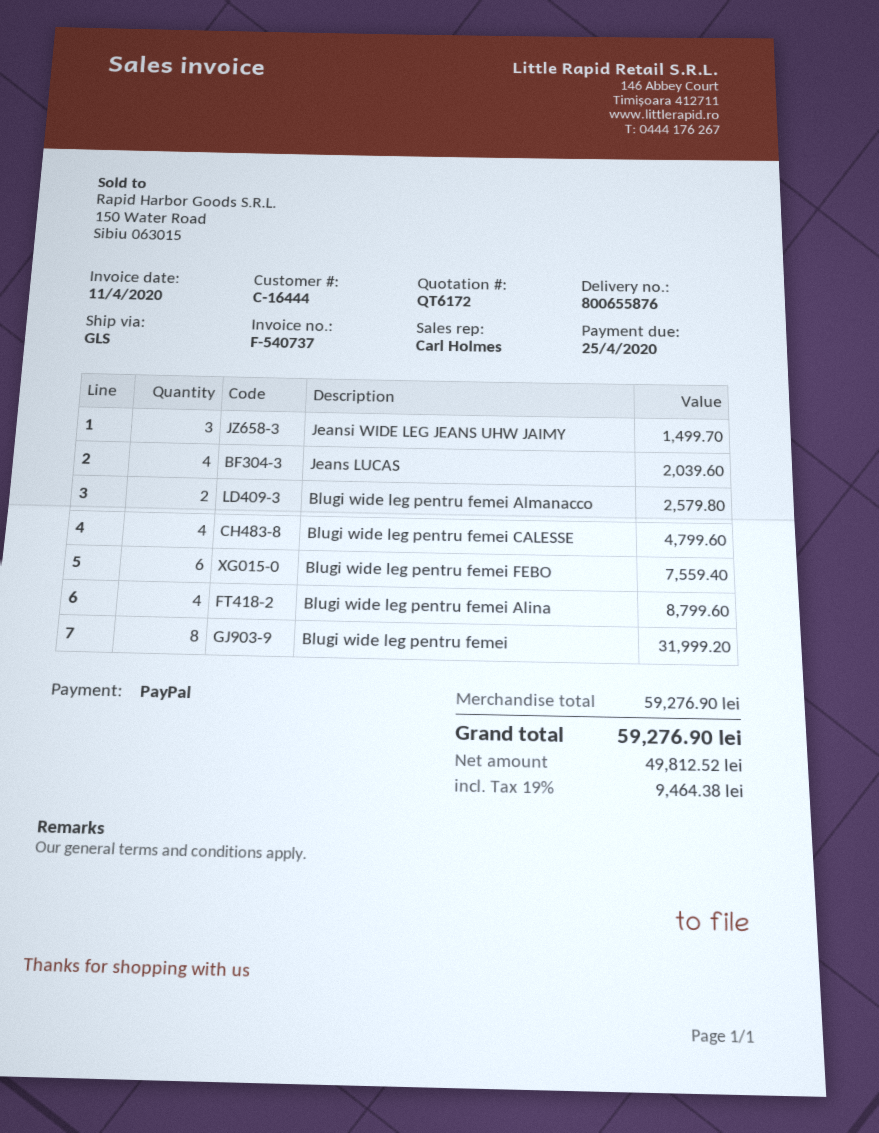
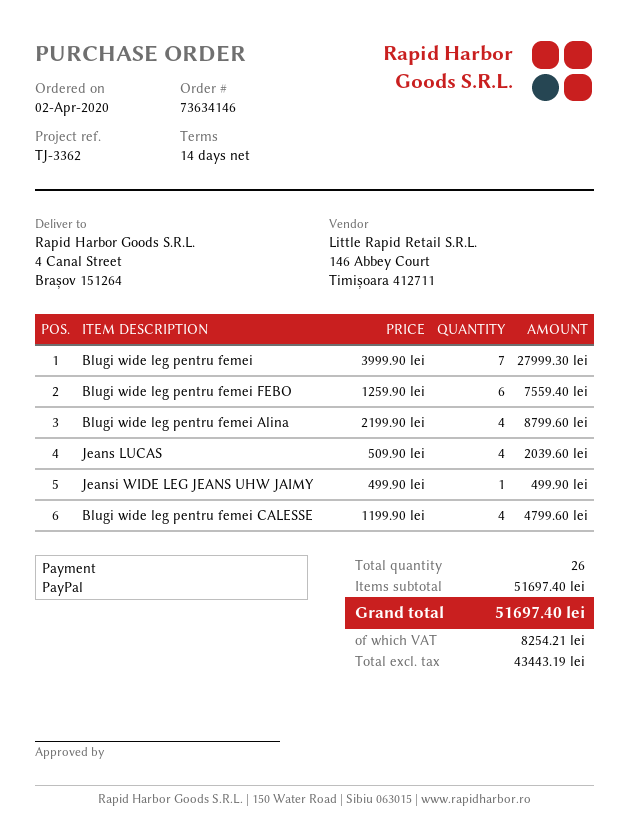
Jeansi WIDE LEG JEANS UHW JAIMY: 3 for 1499.70 -> 1 for 499.90
Blugi wide leg pentru femei Almanacco: 2 for 2579.80 -> none
Blugi wide leg pentru femei: 8 for 31999.20 -> 7 for 27999.30
subtotal: 59276.90 -> 51697.40
net: 49812.52 -> 43443.19
tax: 9464.38 -> 8254.21
total: 59276.90 -> 51697.40

